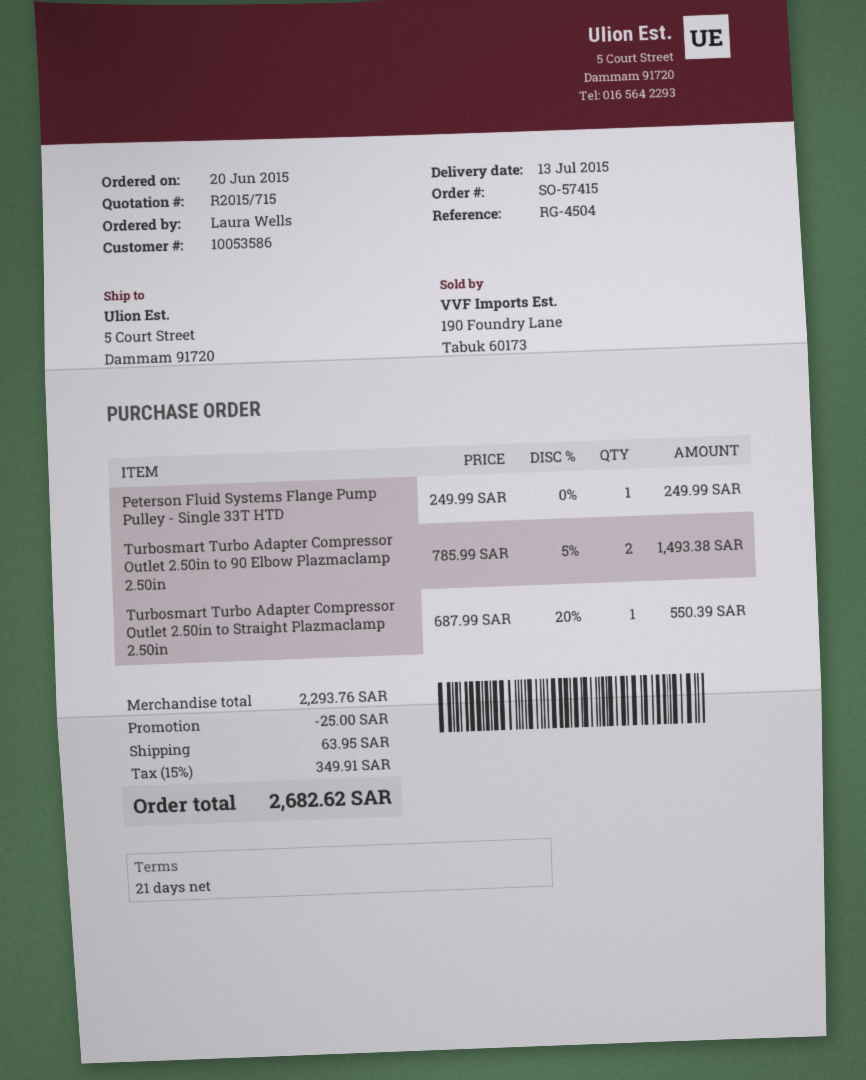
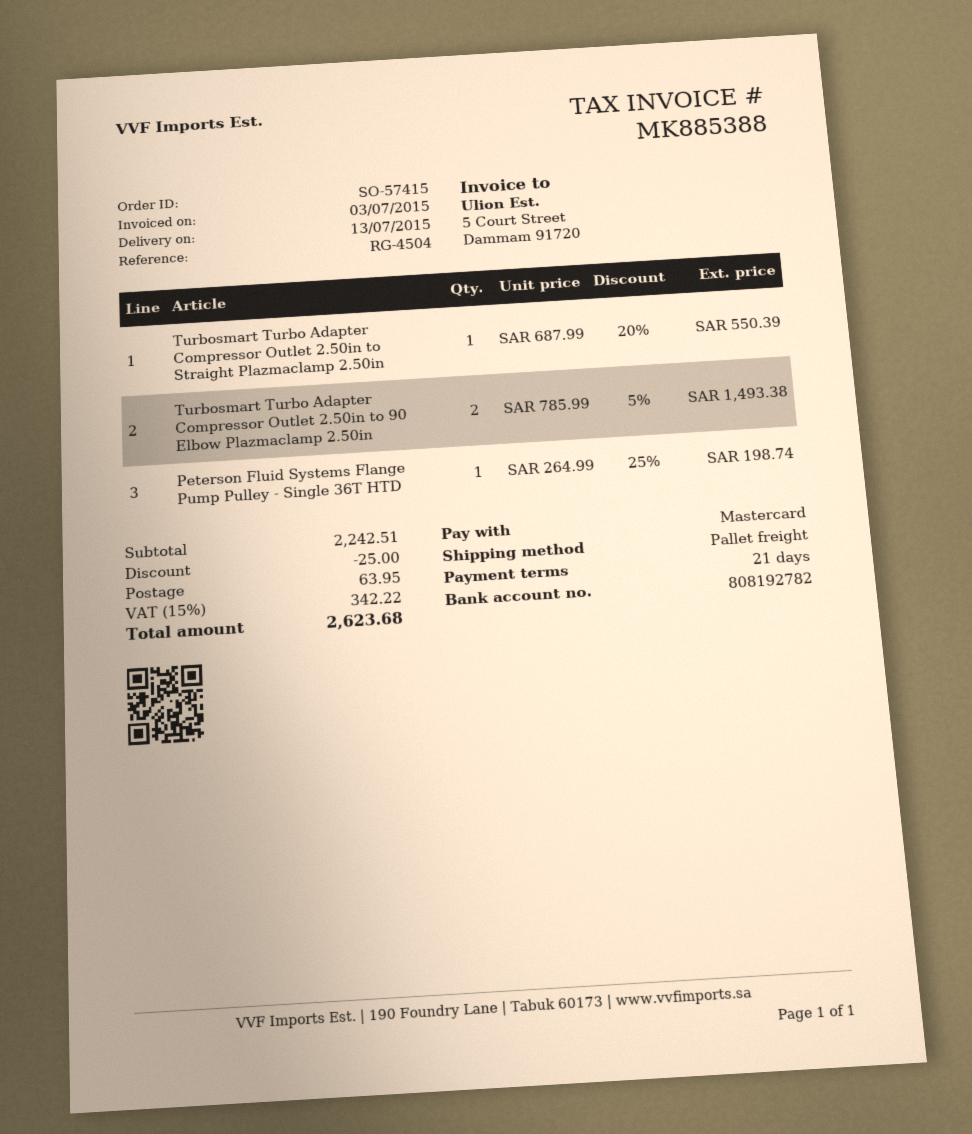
Peterson Fluid Systems Flange Pump Pulley - Single 33T HTD: 1 x 249.99 = 249.99 -> none
Peterson Fluid Systems Flange Pump Pulley - Single 36T HTD: none -> 1 x 264.99 - 25% = 198.74
subtotal: 2293.76 -> 2242.51
tax: 15% = 349.91 -> 15% = 342.22
total: 2682.62 -> 2623.68

